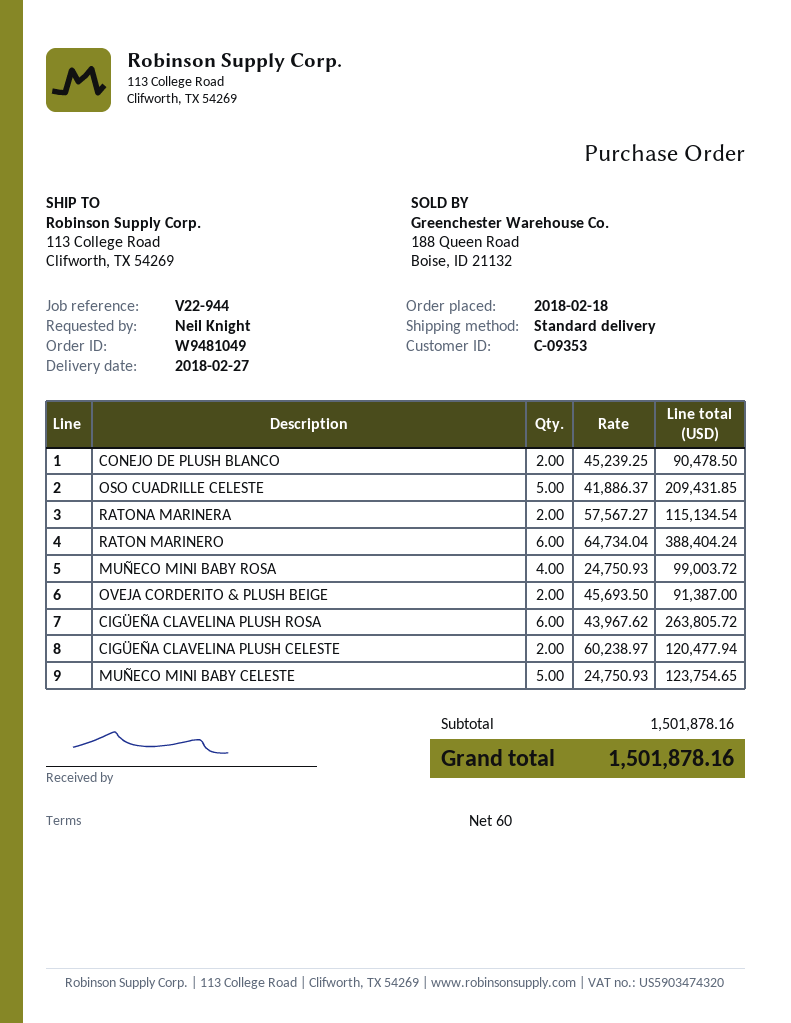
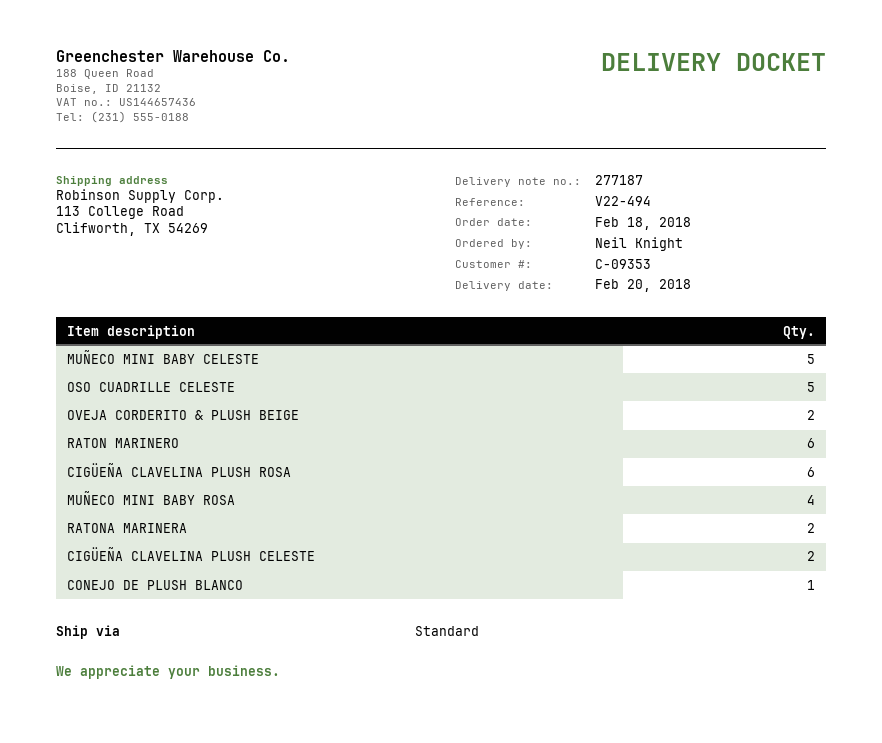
delivery date: 2018-02-27 -> 2018-02-20
reference: V22-944 -> V22-494
CONEJO DE PLUSH BLANCO: 2 -> 1

